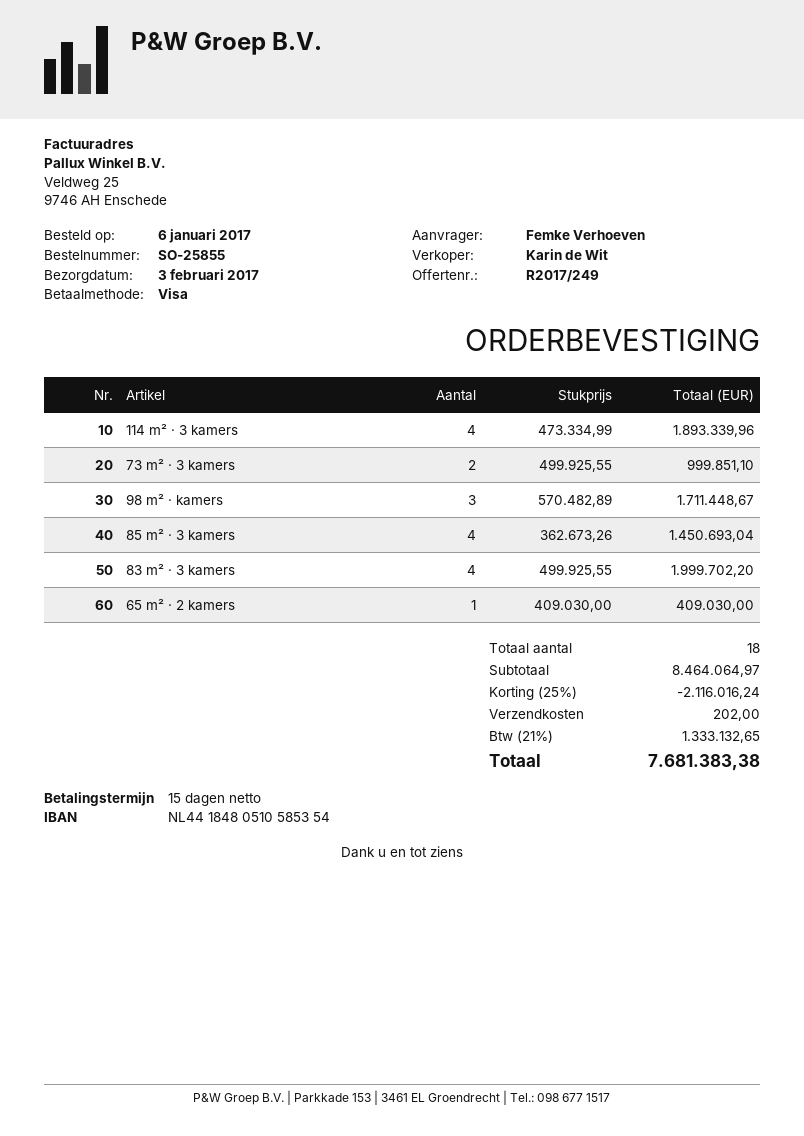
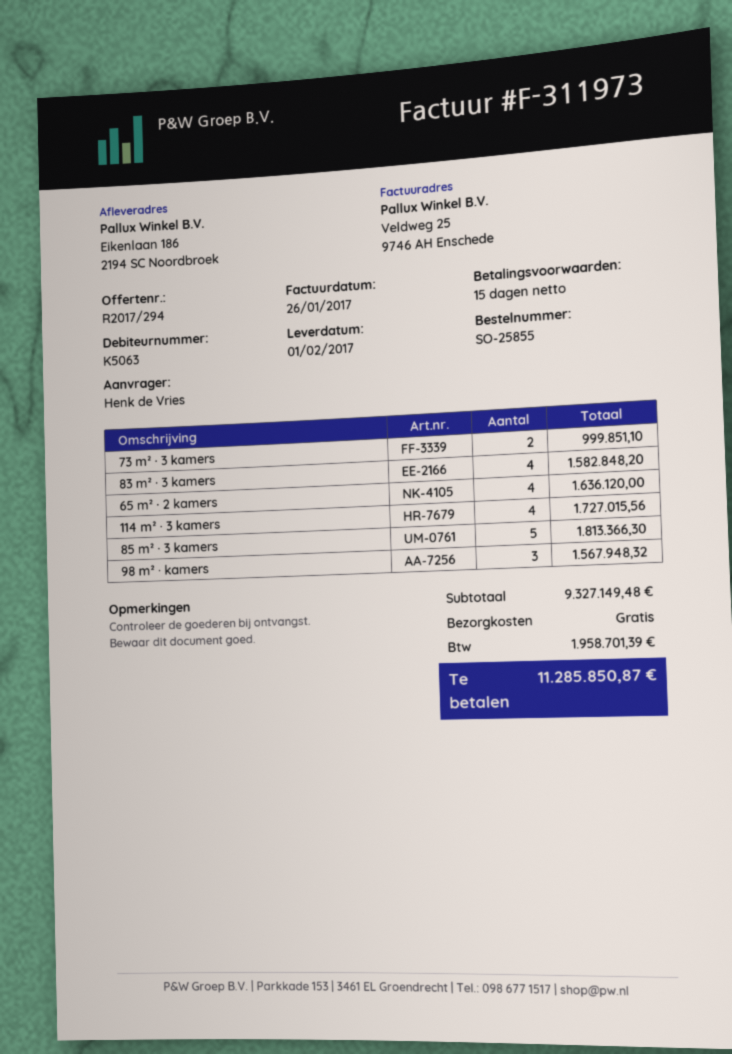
quote number: R2017/249 -> R2017/294
delivery date: 2017-02-03 -> 2017-02-01
ordered by: Femke Verhoeven -> Henk de Vries
114 m² · 3 kamers: 4 for 1893339.96 -> 4 for 1727015.56
98 m² · kamers: 3 for 1711448.67 -> 3 for 1567948.32
85 m² · 3 kamers: 4 for 1450693.04 -> 5 for 1813366.30
83 m² · 3 kamers: 4 for 1999702.20 -> 4 for 1582848.20
65 m² · 2 kamers: 1 for 409030.00 -> 4 for 1636120.00
subtotal: 8464064.97 -> 9327149.48
discount: 25% = 2116016.24 -> none
shipping: 202.00 -> 0.00
tax: 1333132.65 -> 1958701.39
total: 7681383.38 -> 11285850.87

